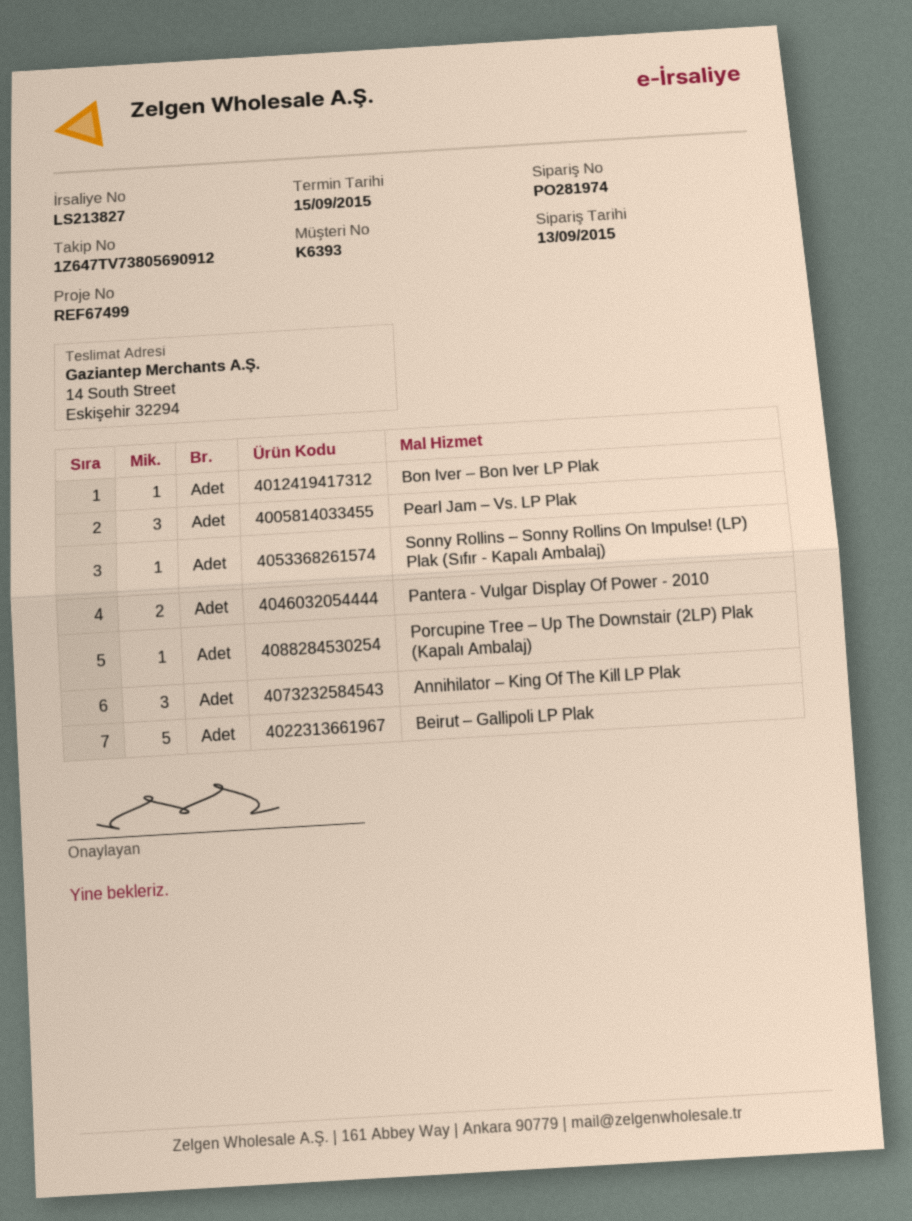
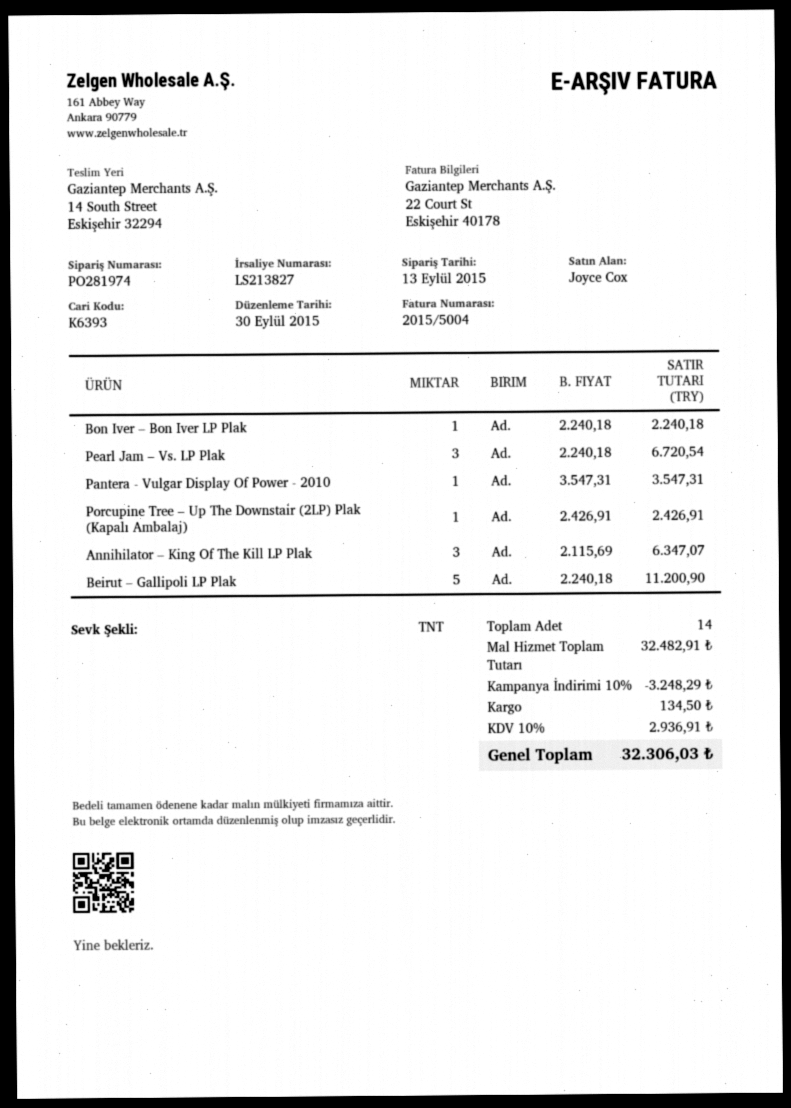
Sonny Rollins – Sonny Rollins On Impulse! (LP) Plak (Sıfır - Kapalı Ambalaj): 1 -> none
Pantera - Vulgar Display Of Power - 2010: 2 -> 1

